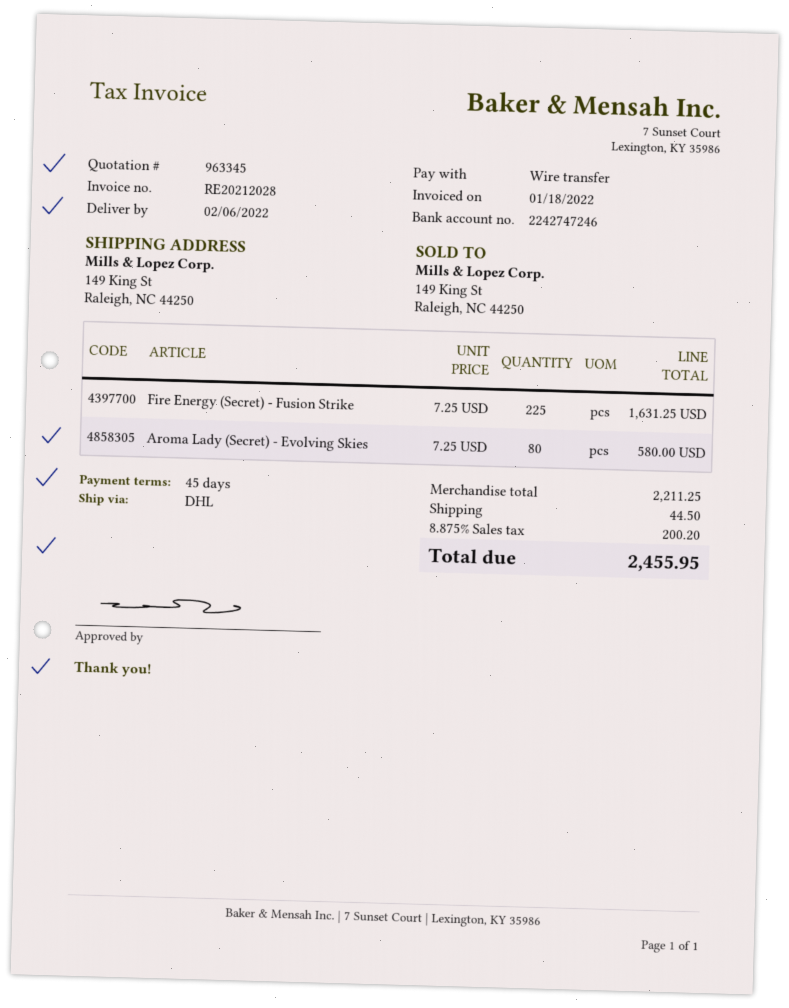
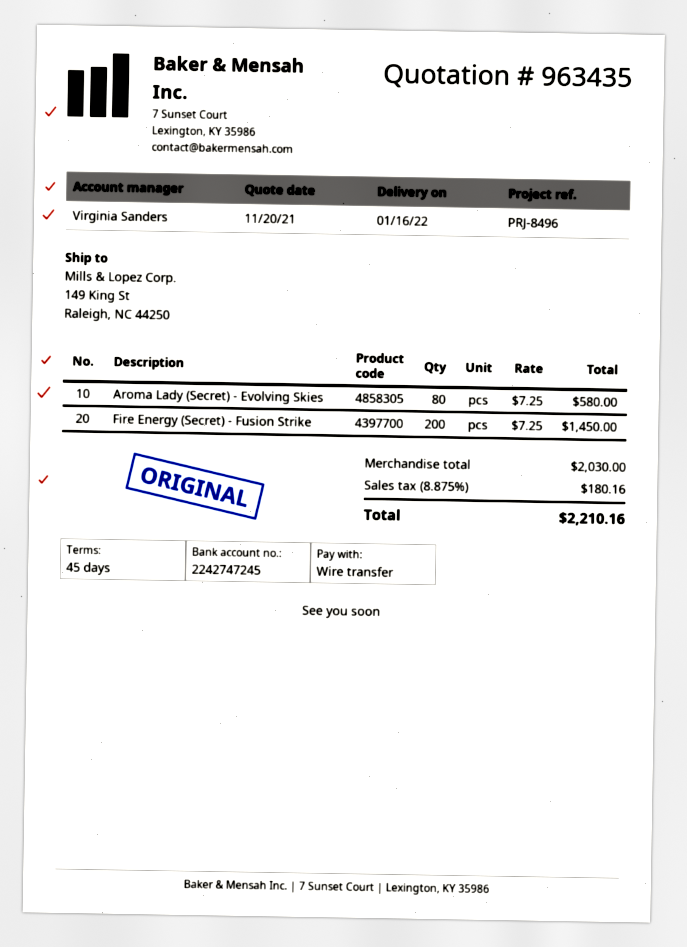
quote number: 963345 -> 963435
delivery date: 2022-02-06 -> 2022-01-16
bank account: 2242747246 -> 2242747245
Fire Energy (Secret) - Fusion Strike: 225 x 7.25 = 1631.25 -> 200 x 7.25 = 1450.00
subtotal: 2211.25 -> 2030.00
shipping: 44.50 -> none
tax: 8.875% = 200.20 -> 8.875% = 180.16
total: 2455.95 -> 2210.16

